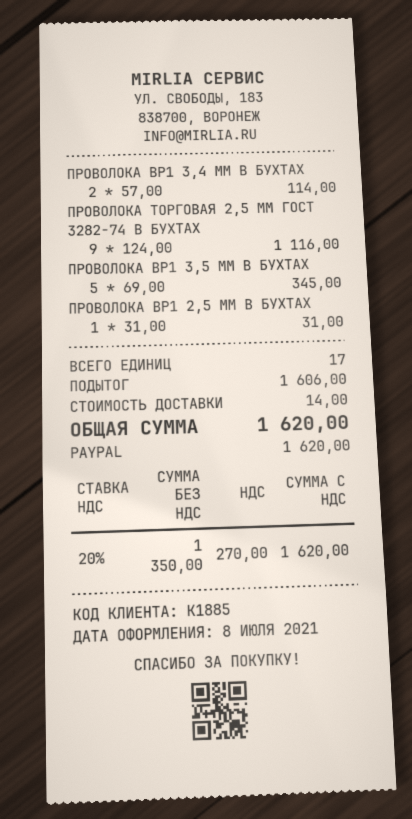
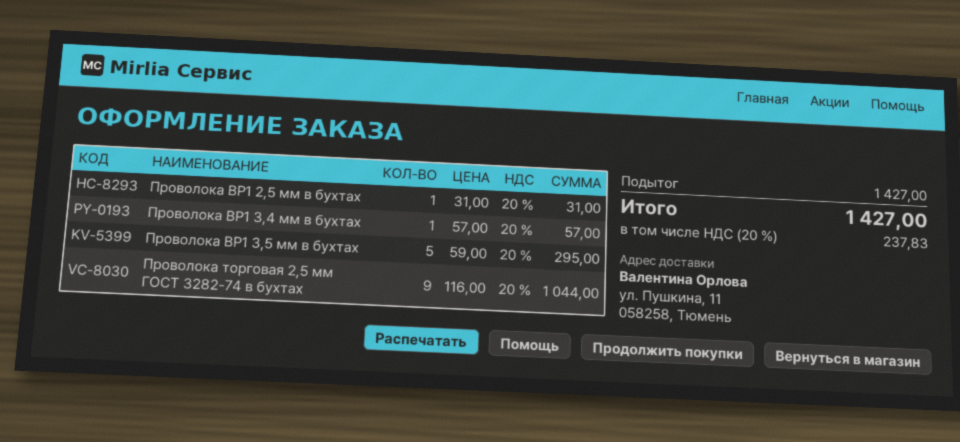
ПРОВОЛОКА ВР1 3,4 ММ В БУХТАХ: 2 x 57.00 = 114.00 -> 1 x 57.00 = 57.00
ПРОВОЛОКА ТОРГОВАЯ 2,5 ММ ГОСТ 3282-74 В БУХТАХ: 9 x 124.00 = 1116.00 -> 9 x 116.00 = 1044.00
ПРОВОЛОКА ВР1 3,5 ММ В БУХТАХ: 5 x 69.00 = 345.00 -> 5 x 59.00 = 295.00
subtotal: 1606.00 -> 1427.00
shipping: 14.00 -> none
tax: 20% = 270.00 -> 20% = 237.83
total: 1620.00 -> 1427.00

